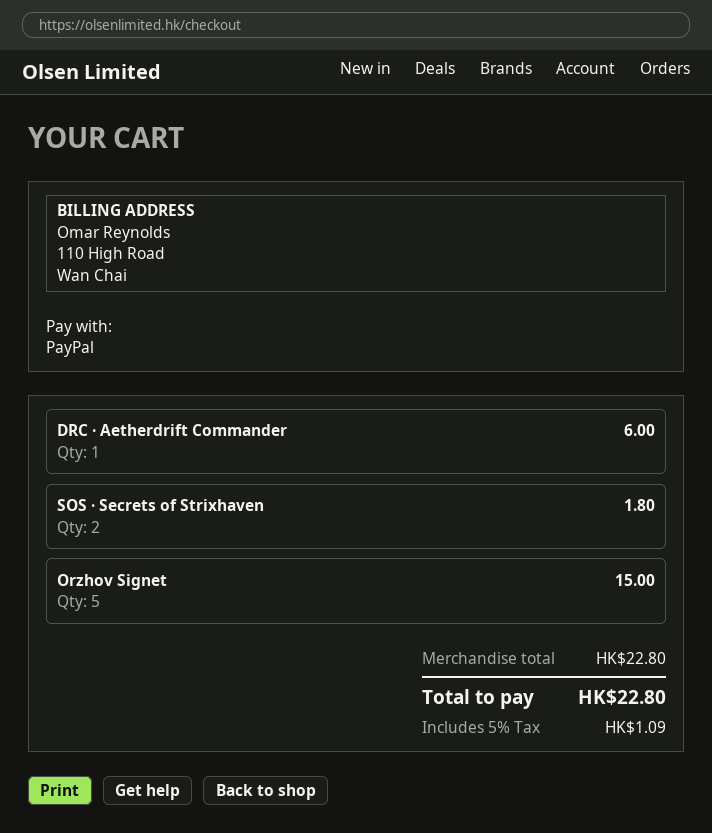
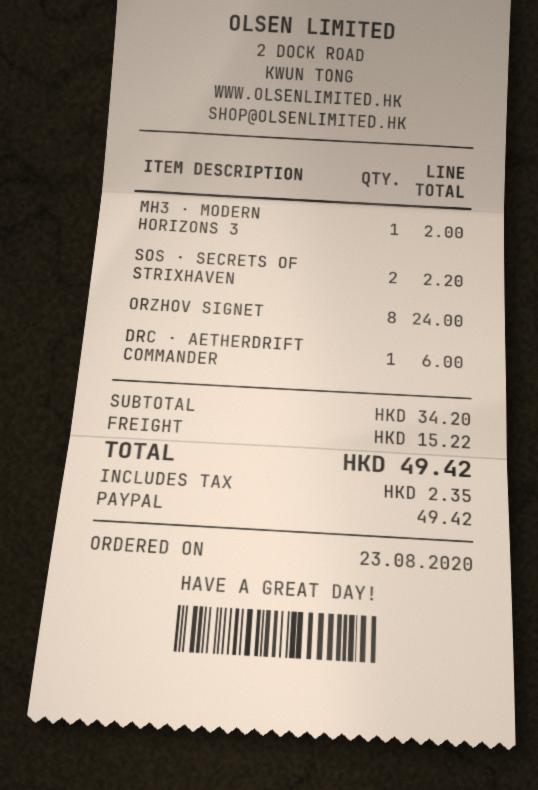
SOS · Secrets of Strixhaven: 2 for 1.80 -> 2 for 2.20
Orzhov Signet: 5 for 15.00 -> 8 for 24.00
MH3 · MODERN HORIZONS 3: none -> 1 for 2.00
subtotal: 22.80 -> 34.20
shipping: none -> 15.22
tax: 1.09 -> 2.35
total: 22.80 -> 49.42

